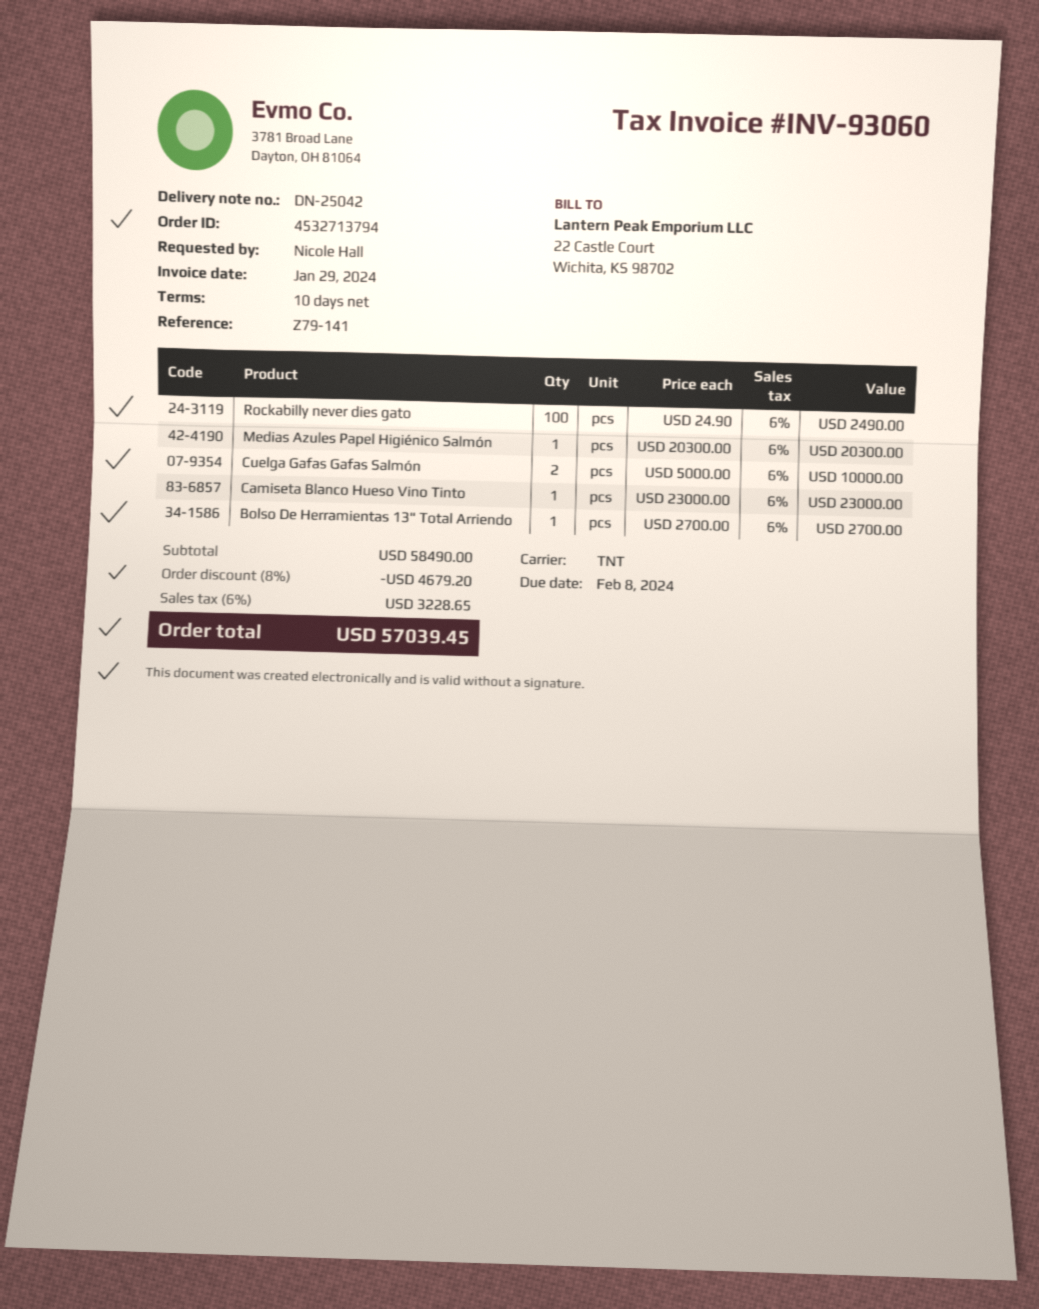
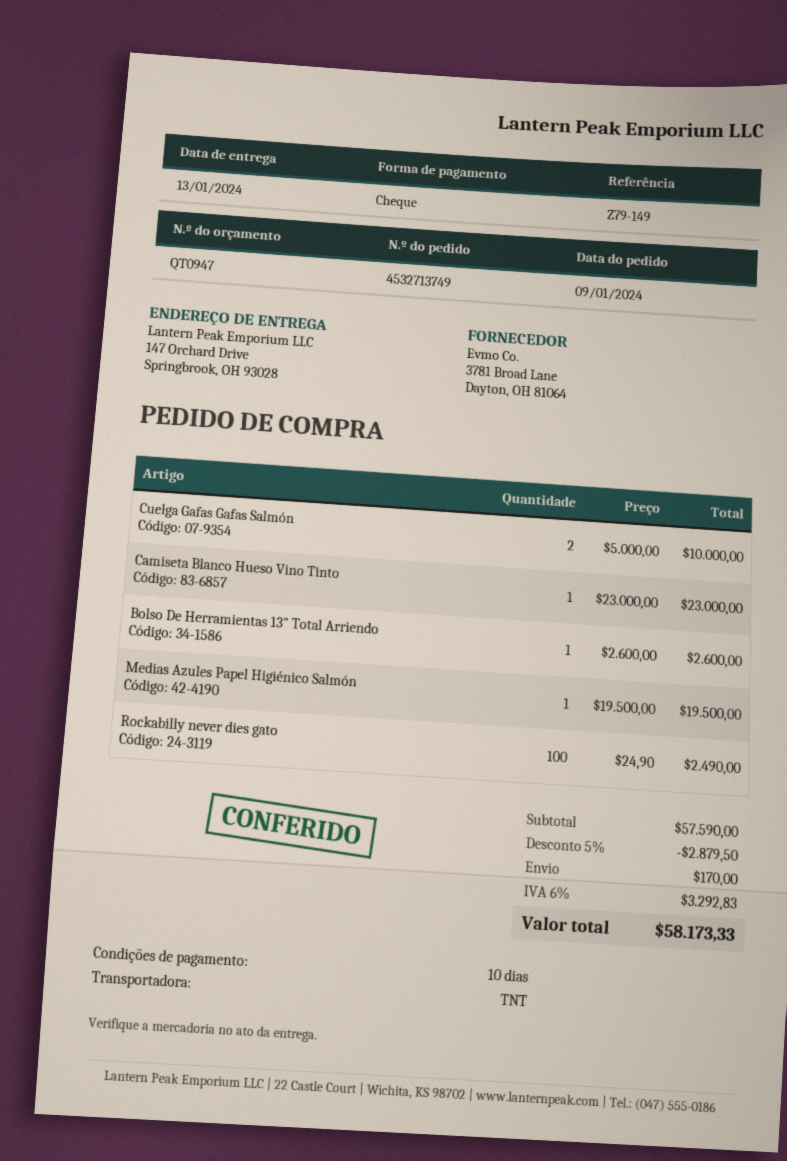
order number: 4532713794 -> 4532713749
reference: Z79-141 -> Z79-149
Medias Azules Papel Higiénico Salmón: 1 x 20300.00 = 20300.00 -> 1 x 19500.00 = 19500.00
Bolso De Herramientas 13" Total Arriendo: 1 x 2700.00 = 2700.00 -> 1 x 2600.00 = 2600.00
subtotal: 58490.00 -> 57590.00
discount: 8% = 4679.20 -> 5% = 2879.50
shipping: none -> 170.00
tax: 6% = 3228.65 -> 6% = 3292.83
total: 57039.45 -> 58173.33

